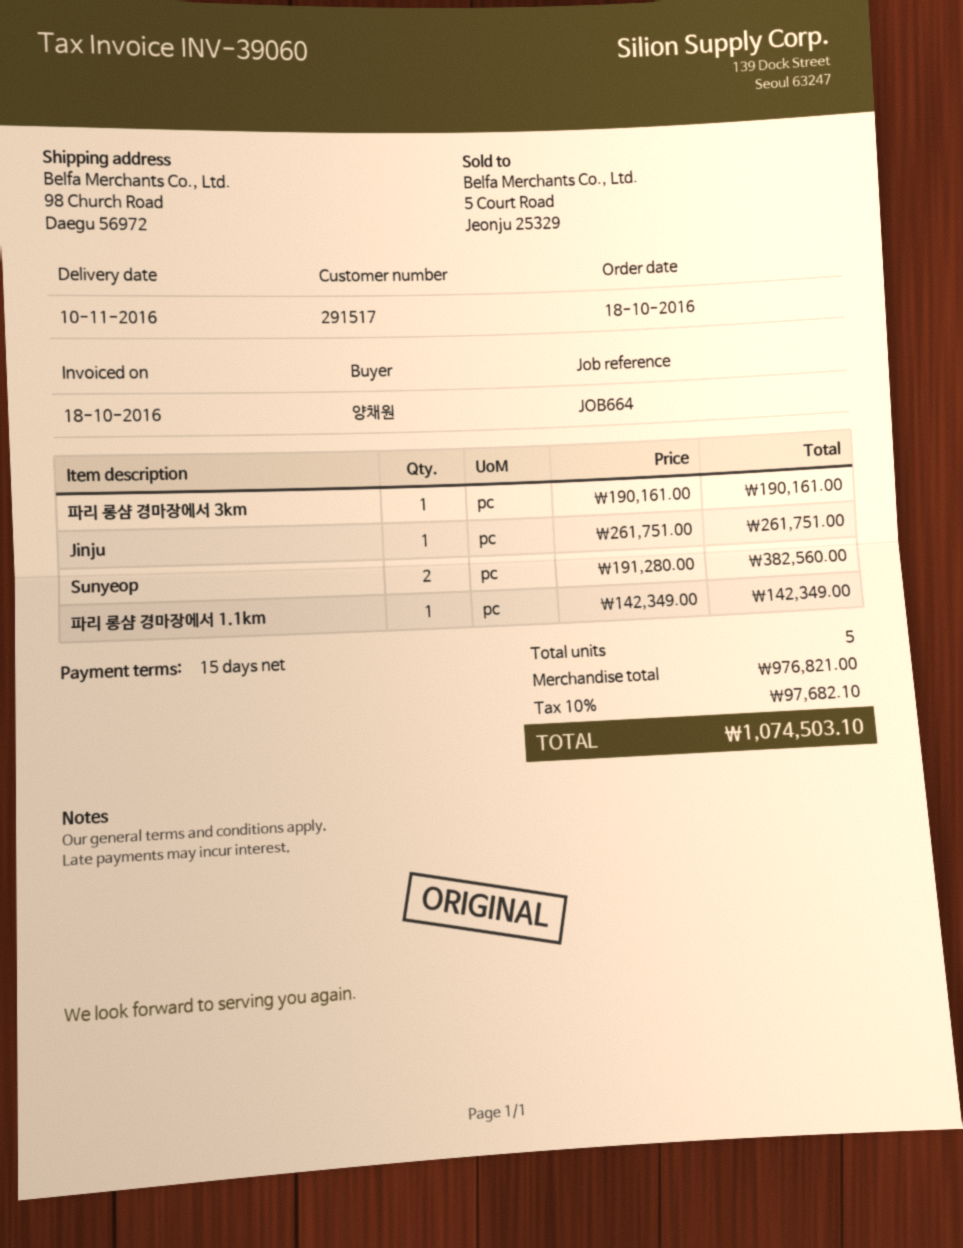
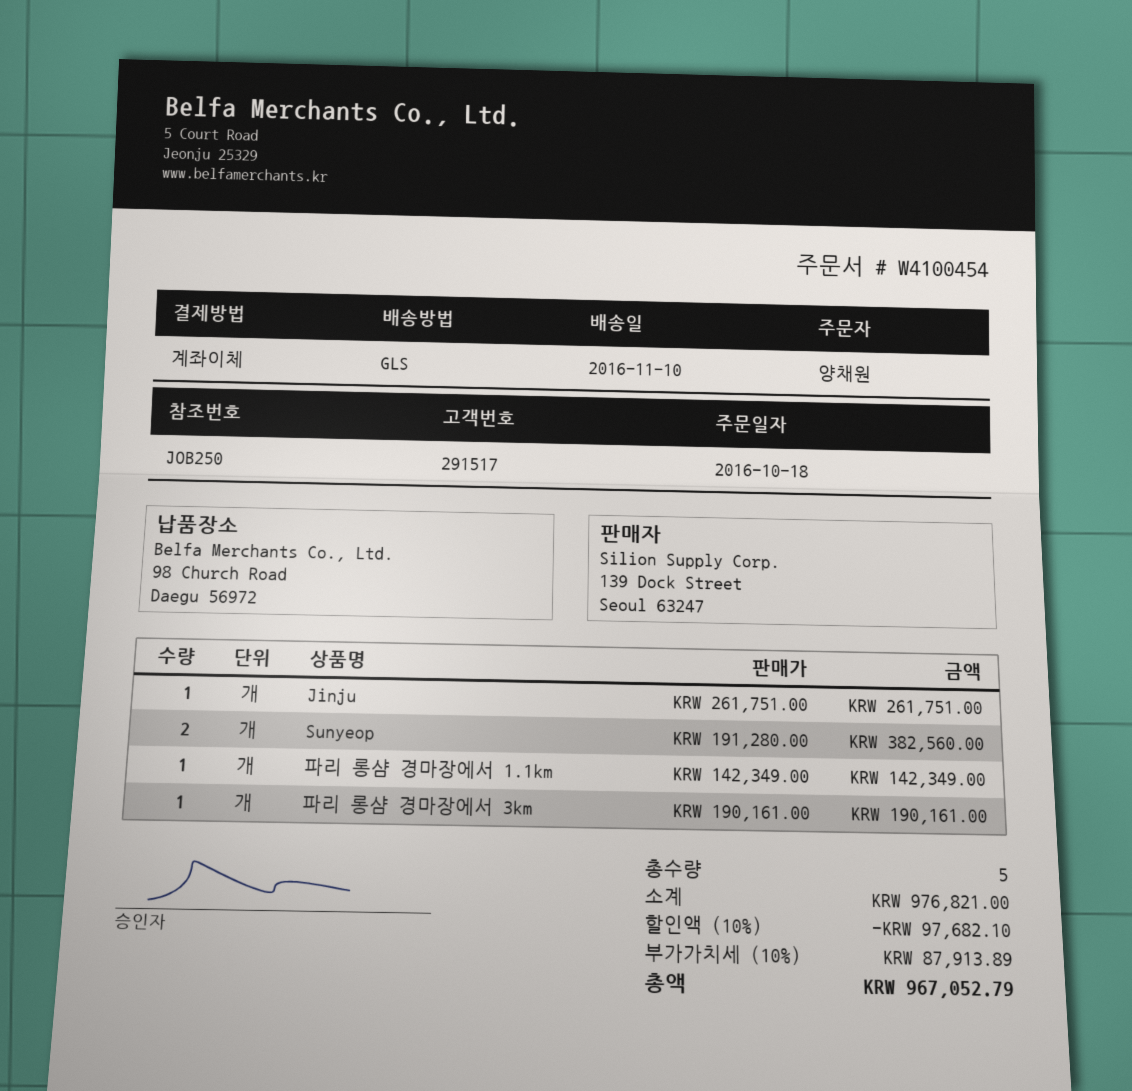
reference: JOB664 -> JOB250
discount: none -> 10% = 97682.10
tax: 10% = 97682.10 -> 10% = 87913.89
total: 1074503.10 -> 967052.79

